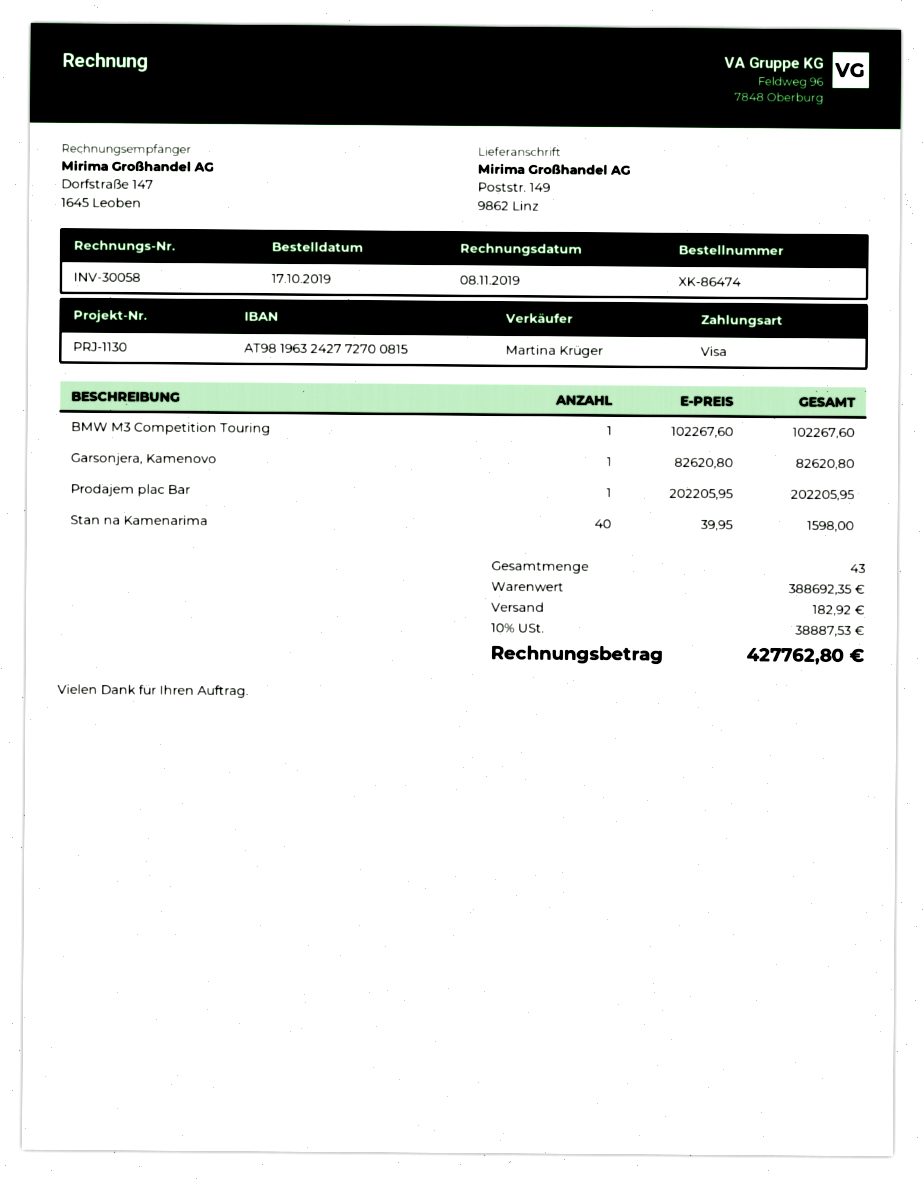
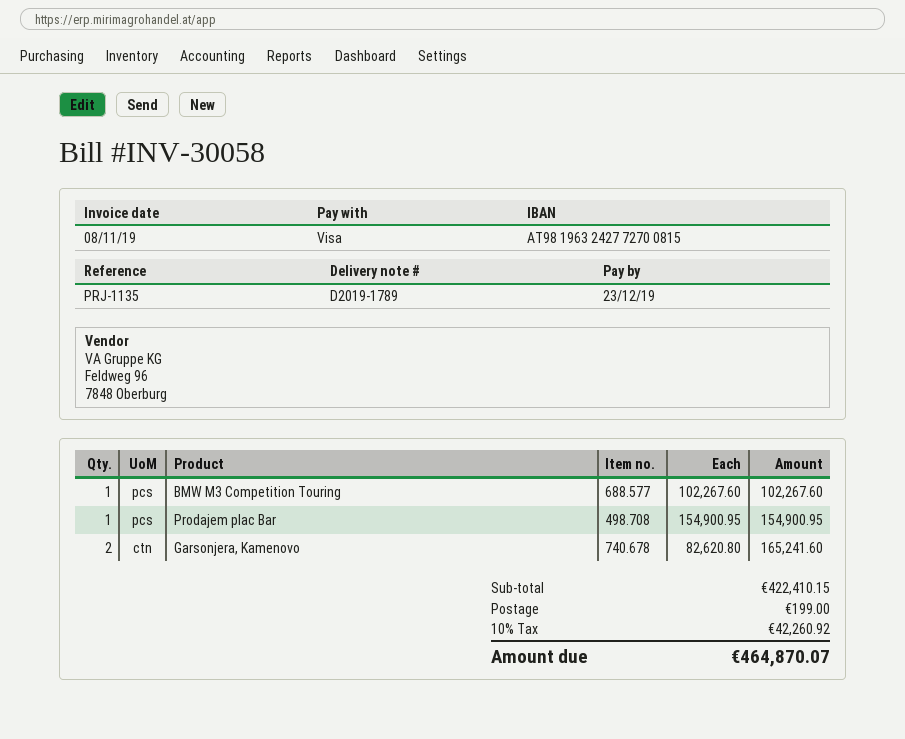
reference: PRJ-1130 -> PRJ-1135
Garsonjera, Kamenovo: 1 x 82620.80 = 82620.80 -> 2 x 82620.80 = 165241.60
Prodajem plac Bar: 1 x 202205.95 = 202205.95 -> 1 x 154900.95 = 154900.95
Stan na Kamenarima: 40 x 39.95 = 1598.00 -> none
subtotal: 388692.35 -> 422410.15
shipping: 182.92 -> 199.00
tax: 10% = 38887.53 -> 10% = 42260.92
total: 427762.80 -> 464870.07

